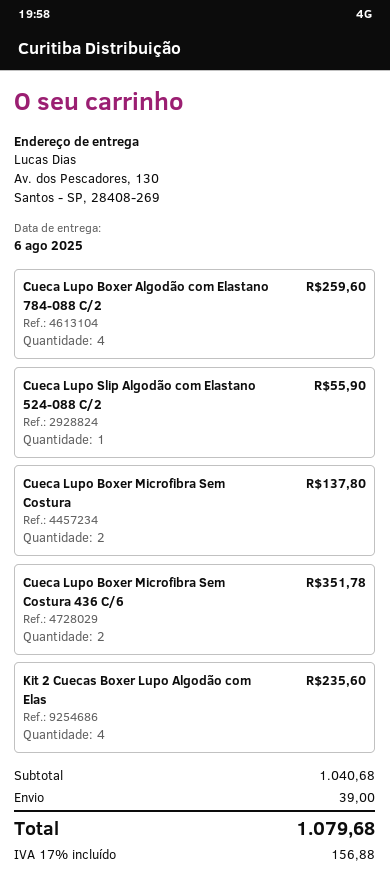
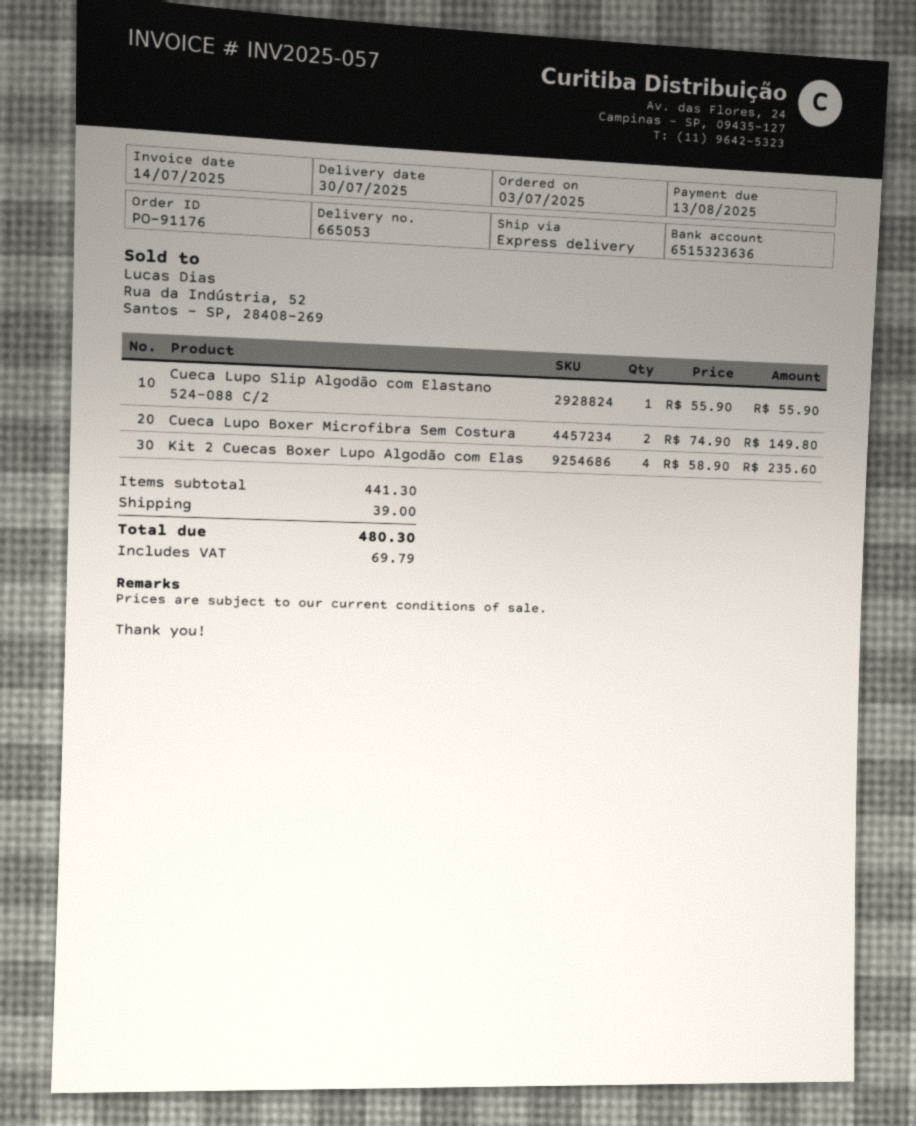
delivery date: 2025-08-06 -> 2025-07-30
Cueca Lupo Boxer Algodão com Elastano 784-088 C/2: 4 for 259.60 -> none
Cueca Lupo Boxer Microfibra Sem Costura: 2 for 137.80 -> 2 for 149.80
Cueca Lupo Boxer Microfibra Sem Costura 436 C/6: 2 for 351.78 -> none
subtotal: 1040.68 -> 441.30
tax: 156.88 -> 69.79
total: 1079.68 -> 480.30

